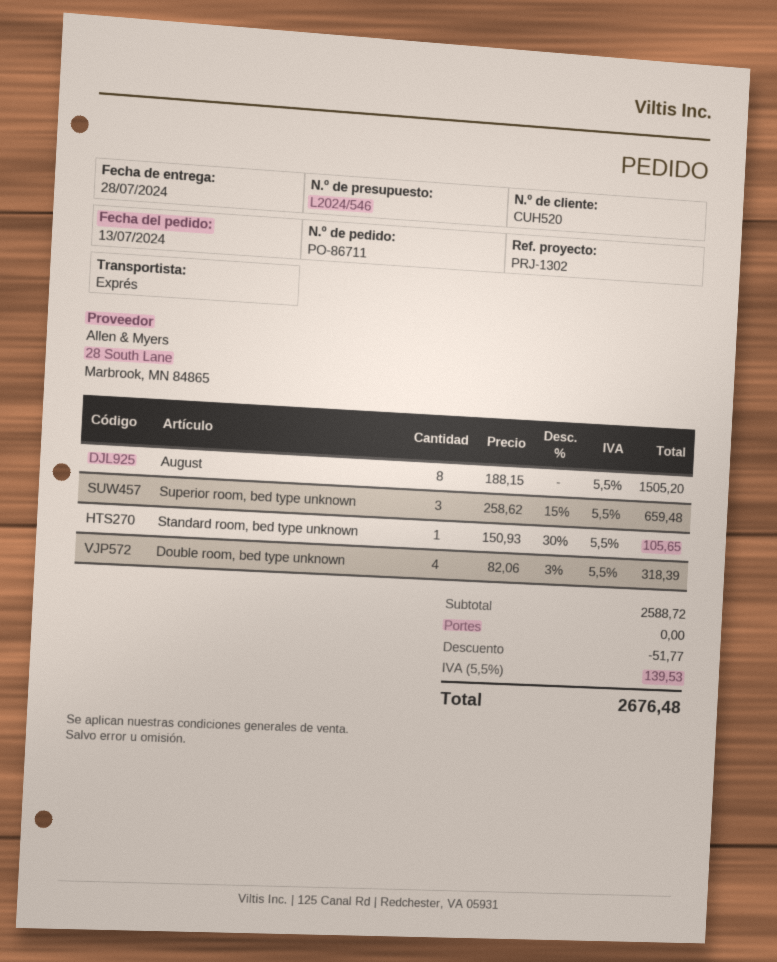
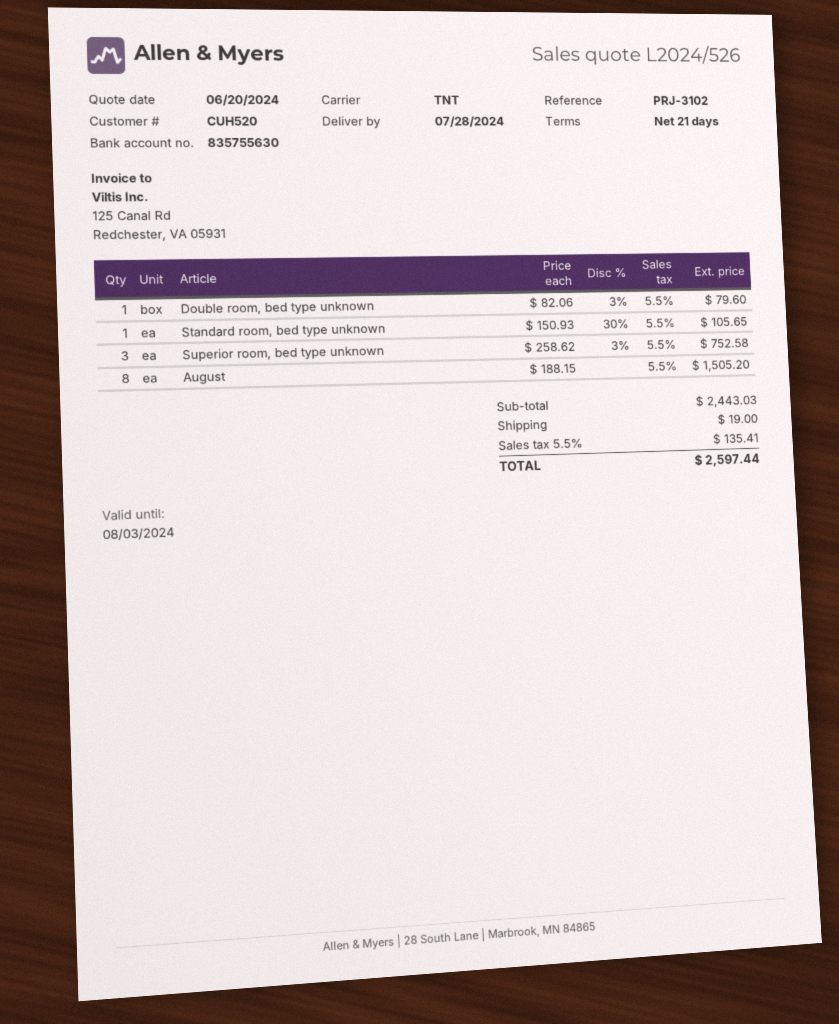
quote number: L2024/546 -> L2024/526
reference: PRJ-1302 -> PRJ-3102
shipping method: express -> TNT
Superior room, bed type unknown: 3 x 258.62 - 15% = 659.48 -> 3 x 258.62 - 3% = 752.58
Double room, bed type unknown: 4 x 82.06 - 3% = 318.39 -> 1 x 82.06 - 3% = 79.60
subtotal: 2588.72 -> 2443.03
discount: 51.77 -> none
shipping: 0.00 -> 19.00
tax: 5.5% = 139.53 -> 5.5% = 135.41
total: 2676.48 -> 2597.44

